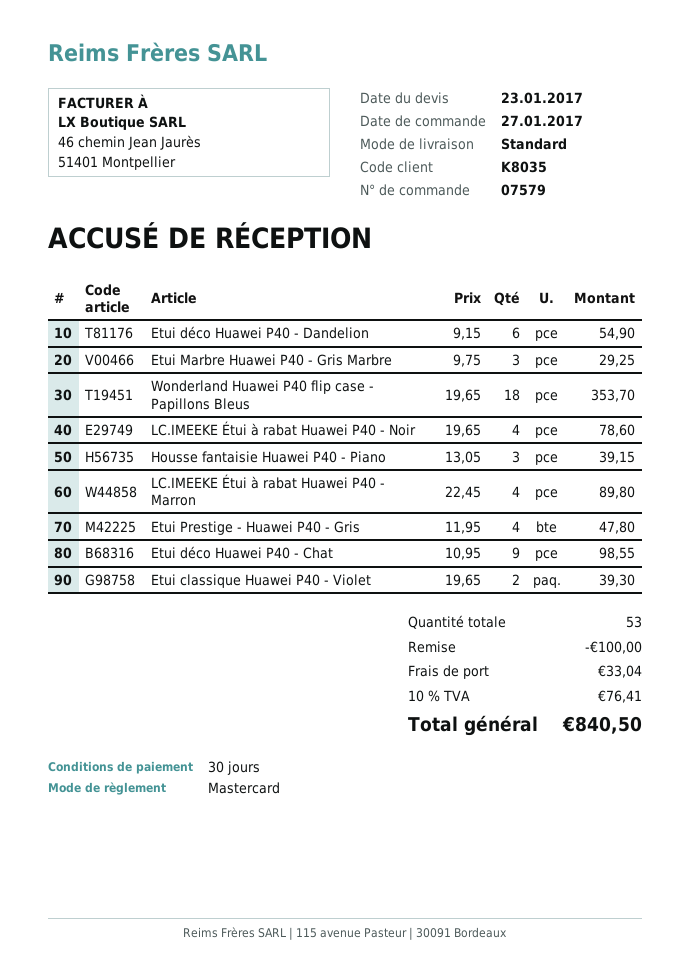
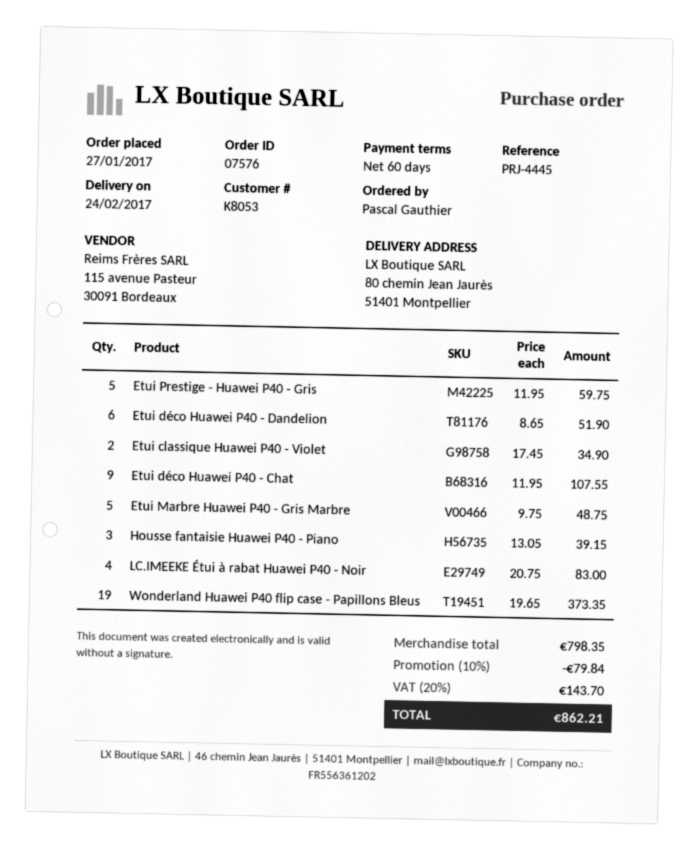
order number: 07579 -> 07576
payment terms: 30 days -> 60 days
customer number: K8035 -> K8053
Etui déco Huawei P40 - Dandelion: 6 x 9.15 = 54.90 -> 6 x 8.65 = 51.90
Etui Marbre Huawei P40 - Gris Marbre: 3 x 9.75 = 29.25 -> 5 x 9.75 = 48.75
Wonderland Huawei P40 flip case - Papillons Bleus: 18 x 19.65 = 353.70 -> 19 x 19.65 = 373.35
LC.IMEEKE Étui à rabat Huawei P40 - Noir: 4 x 19.65 = 78.60 -> 4 x 20.75 = 83.00
LC.IMEEKE Étui à rabat Huawei P40 - Marron: 4 x 22.45 = 89.80 -> none
Etui Prestige - Huawei P40 - Gris: 4 x 11.95 = 47.80 -> 5 x 11.95 = 59.75
Etui déco Huawei P40 - Chat: 9 x 10.95 = 98.55 -> 9 x 11.95 = 107.55
Etui classique Huawei P40 - Violet: 2 x 19.65 = 39.30 -> 2 x 17.45 = 34.90
discount: 100.00 -> 79.84
shipping: 33.04 -> none
tax: 10% = 76.41 -> 20% = 143.70
total: 840.50 -> 862.21

